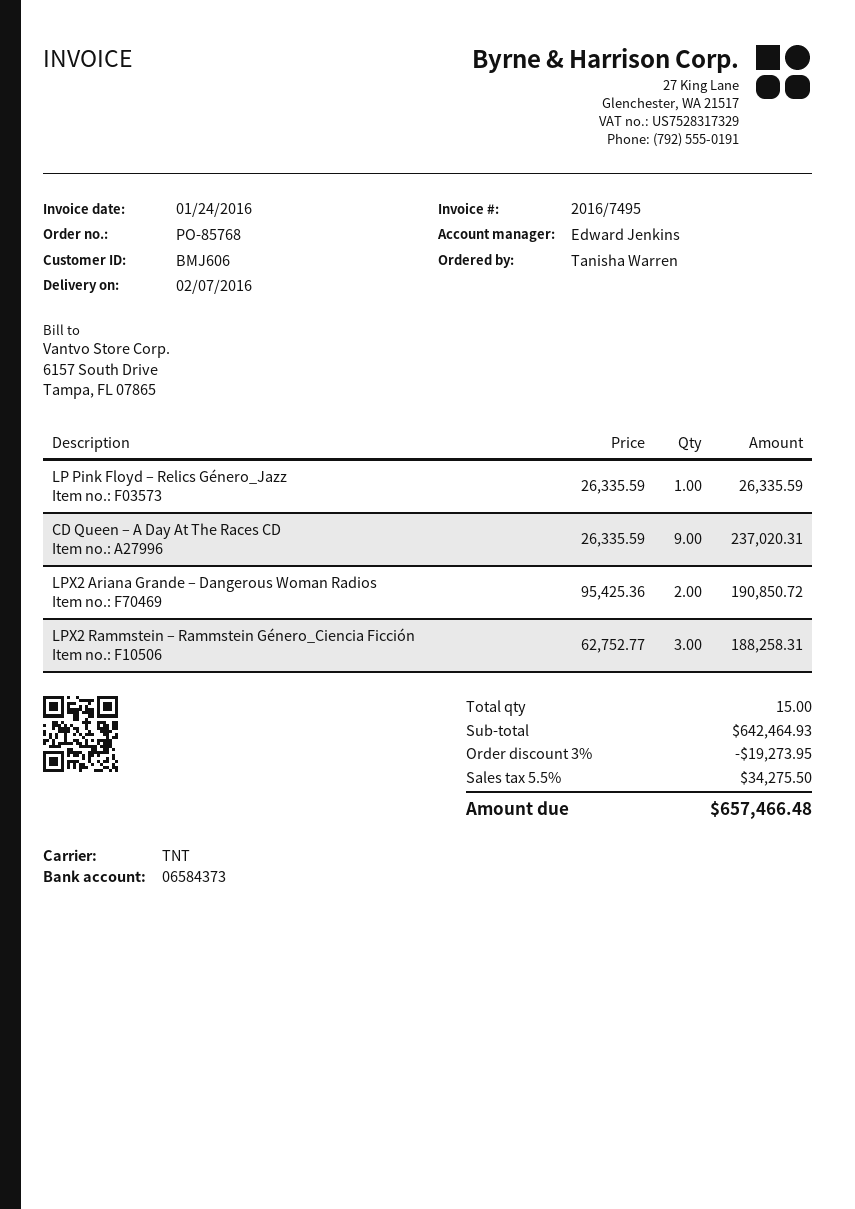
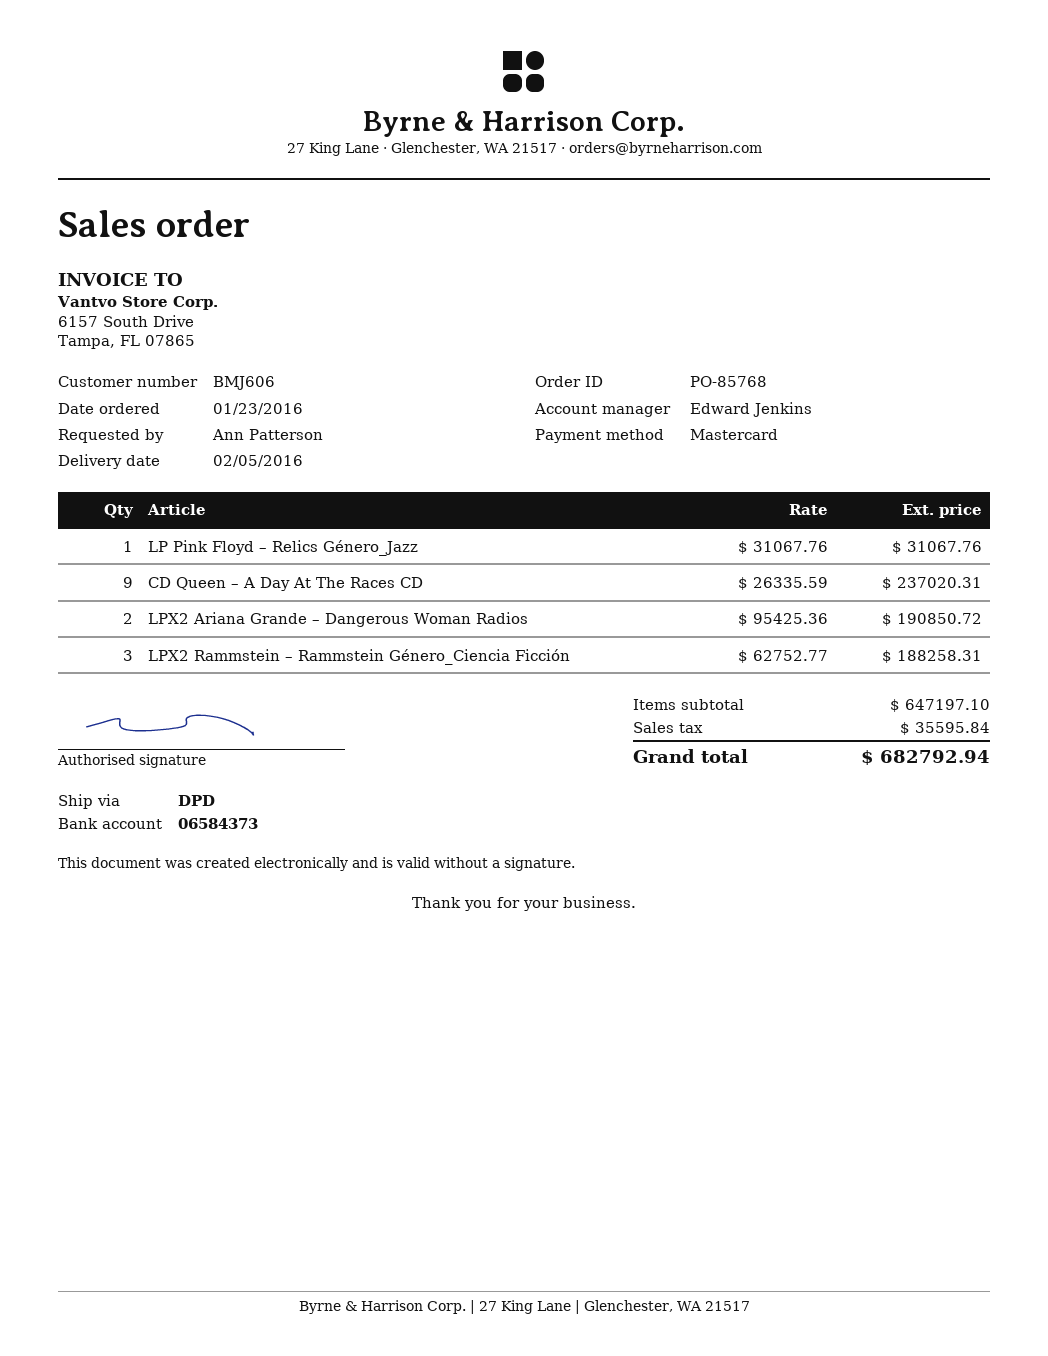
delivery date: 2016-02-07 -> 2016-02-05
ordered by: Tanisha Warren -> Ann Patterson
shipping method: TNT -> DPD
LP Pink Floyd – Relics Género_Jazz: 1 x 26335.59 = 26335.59 -> 1 x 31067.76 = 31067.76
subtotal: 642464.93 -> 647197.10
discount: 3% = 19273.95 -> none
tax: 34275.50 -> 35595.84
total: 657466.48 -> 682792.94

